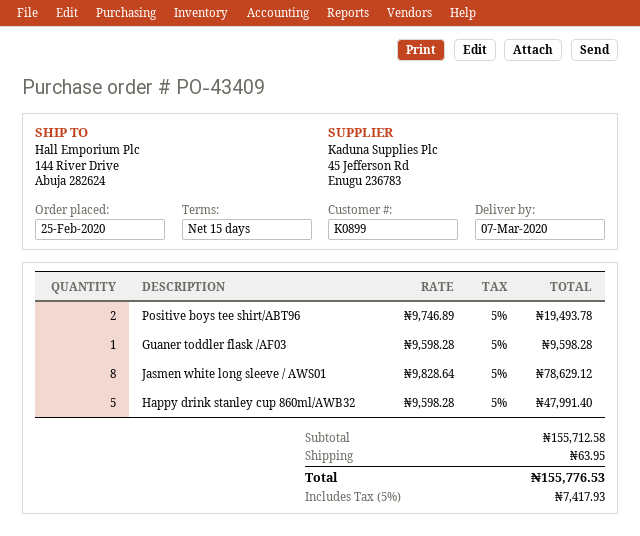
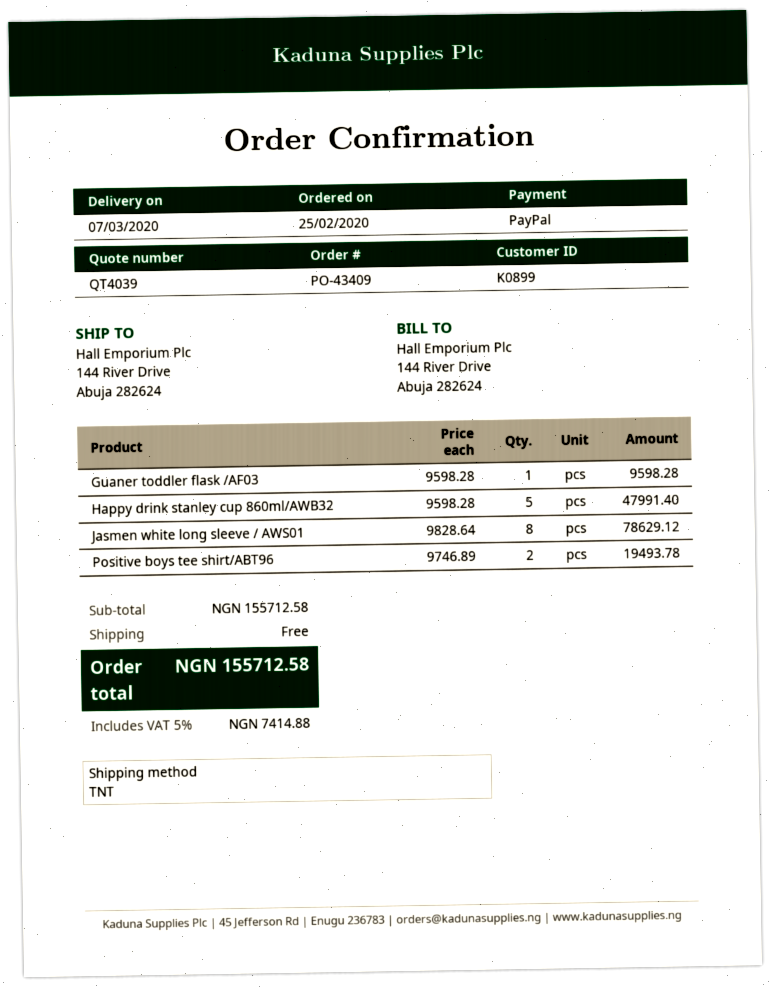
shipping: 63.95 -> 0.00
tax: 5% = 7417.93 -> 5% = 7414.88
total: 155776.53 -> 155712.58

